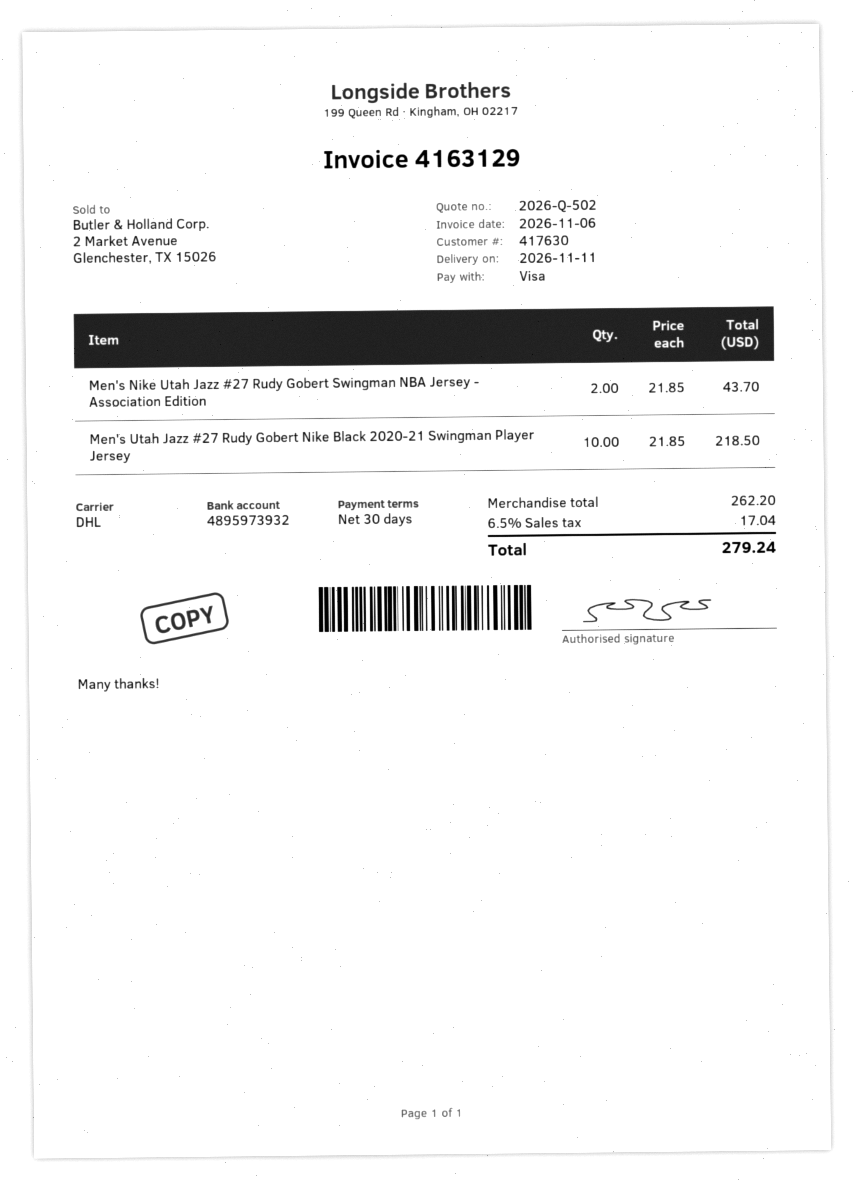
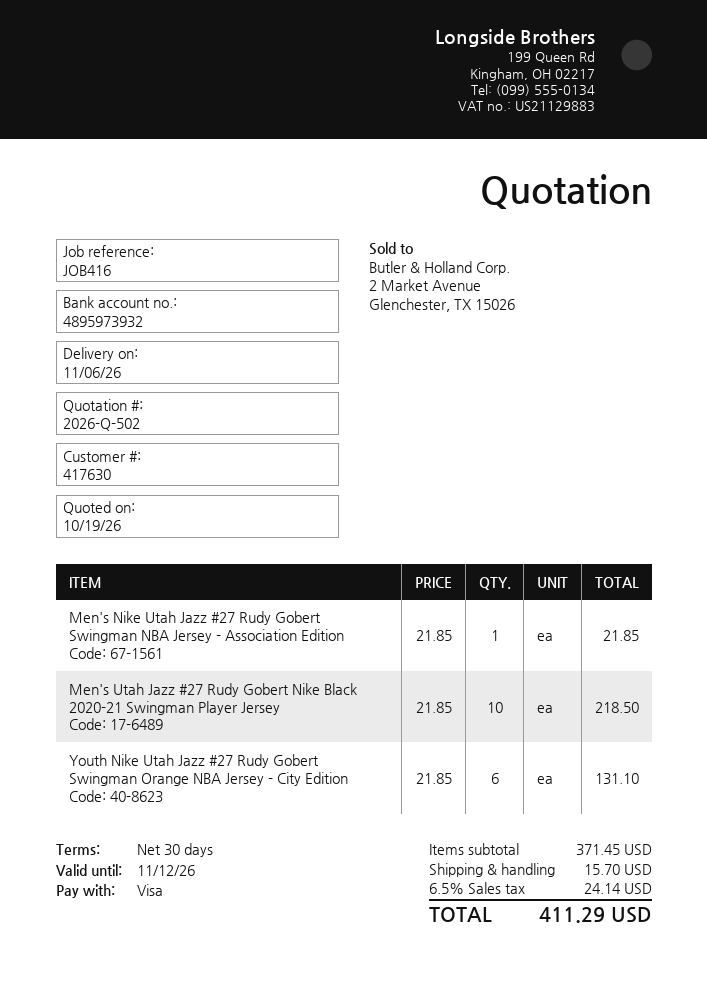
delivery date: 2026-11-11 -> 2026-11-06
Men's Nike Utah Jazz #27 Rudy Gobert Swingman NBA Jersey - Association Edition: 2 x 21.85 = 43.70 -> 1 x 21.85 = 21.85
Youth Nike Utah Jazz #27 Rudy Gobert Swingman Orange NBA Jersey - City Edition: none -> 6 x 21.85 = 131.10
subtotal: 262.20 -> 371.45
shipping: none -> 15.70
tax: 6.5% = 17.04 -> 6.5% = 24.14
total: 279.24 -> 411.29

